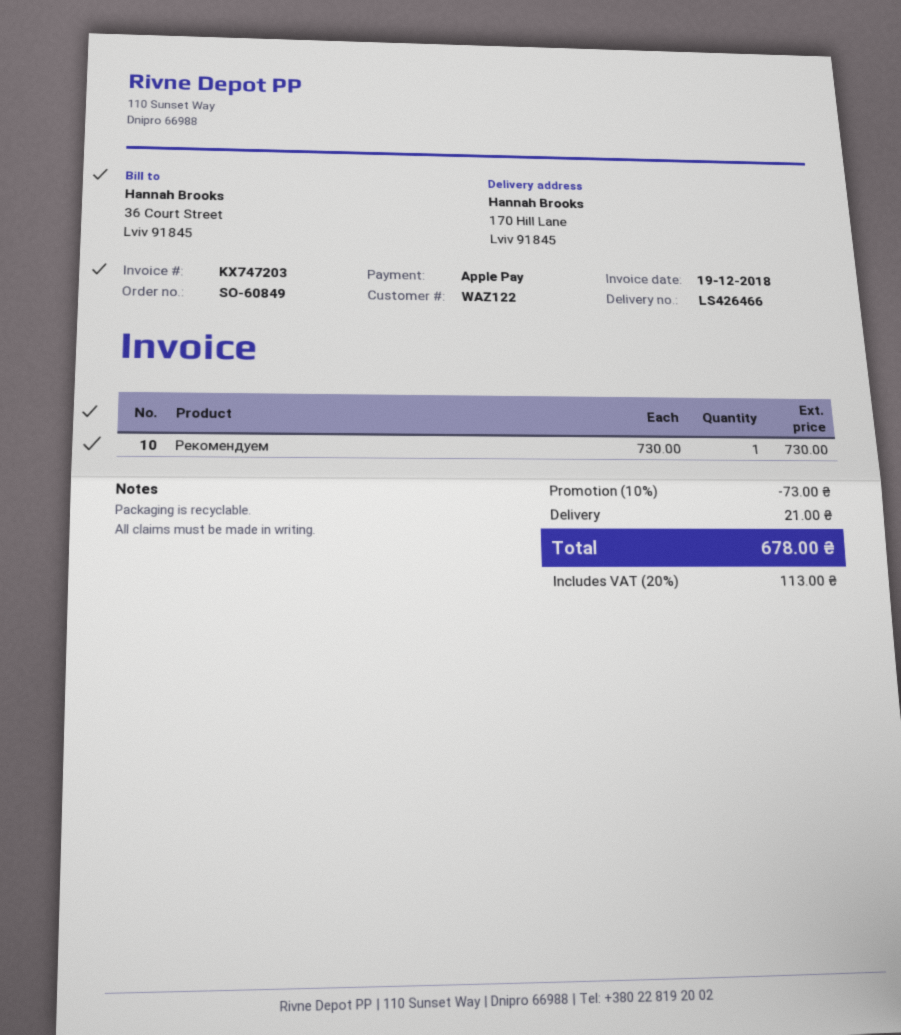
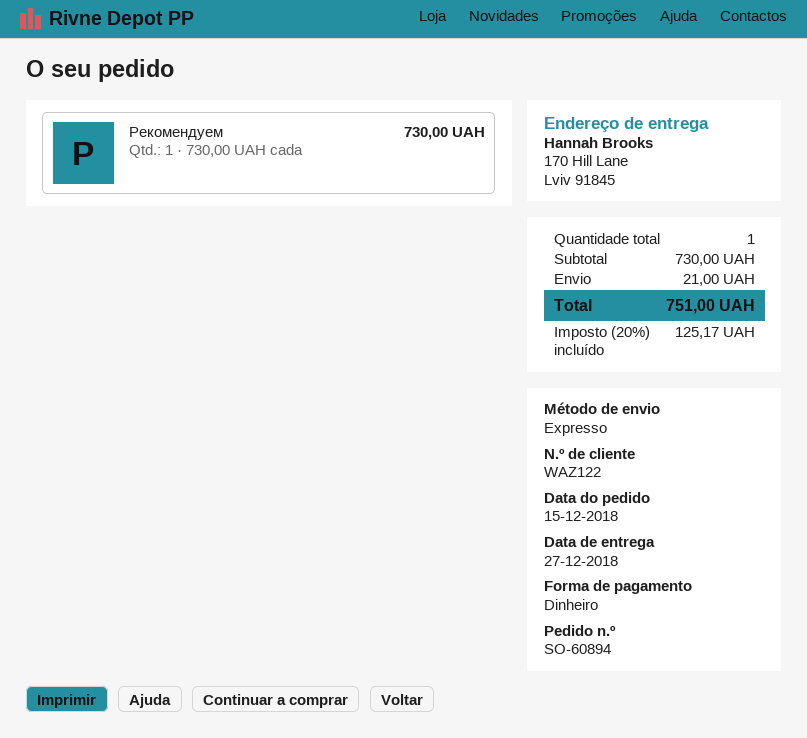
order number: SO-60849 -> SO-60894
payment method: Apple Pay -> cash
discount: 10% = 73.00 -> none
tax: 20% = 113.00 -> 20% = 125.17
total: 678.00 -> 751.00

